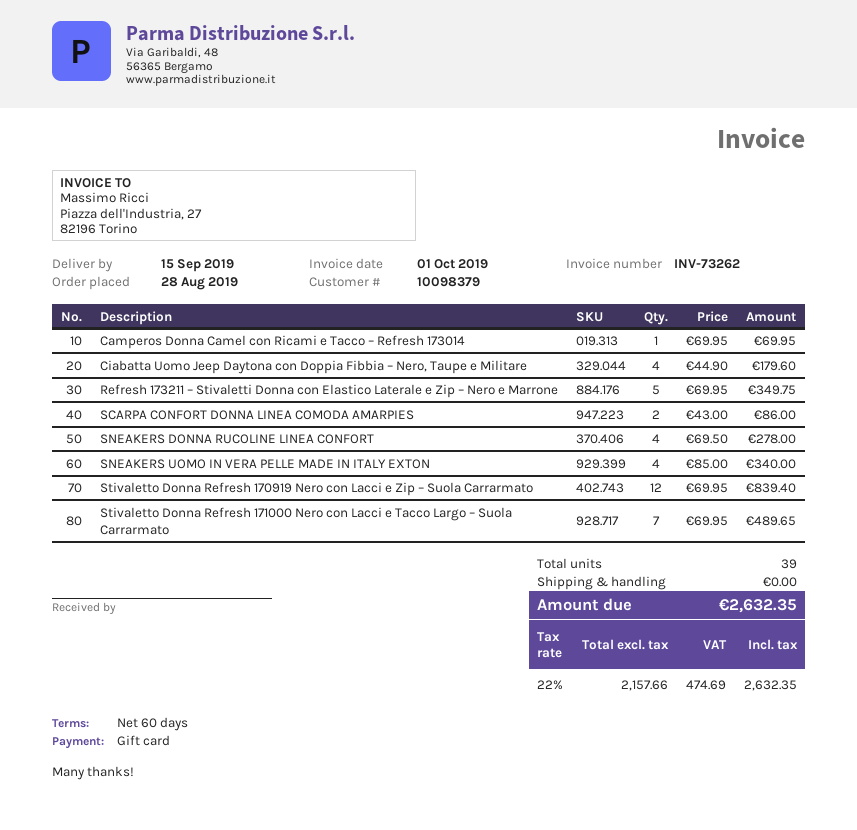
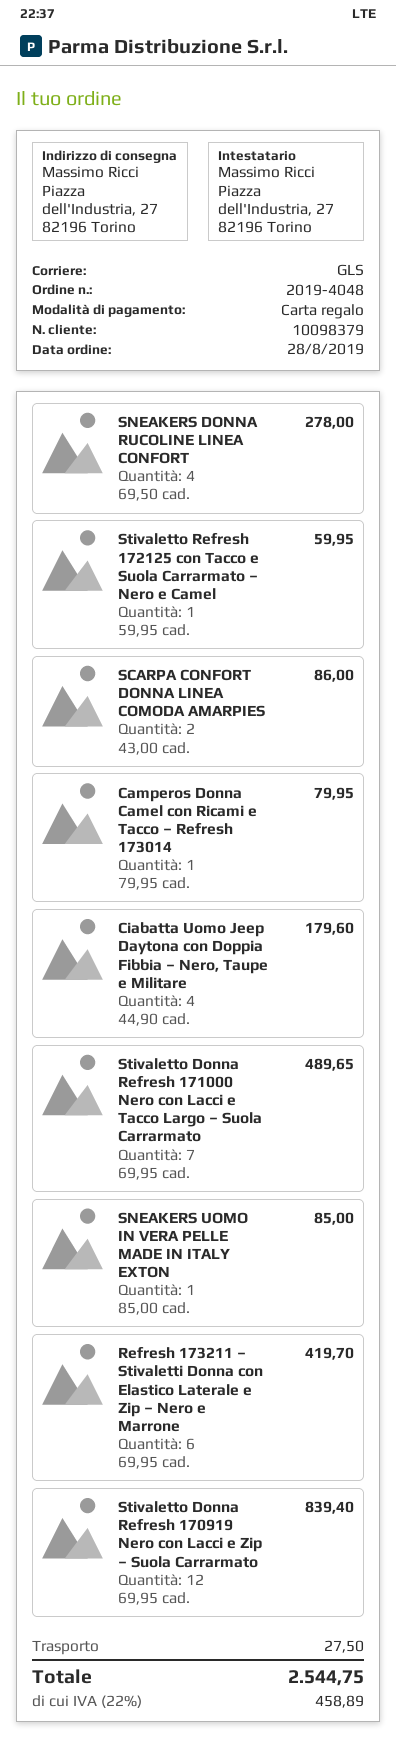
Camperos Donna Camel con Ricami e Tacco – Refresh 173014: 1 x 69.95 = 69.95 -> 1 x 79.95 = 79.95
Refresh 173211 – Stivaletti Donna con Elastico Laterale e Zip – Nero e Marrone: 5 x 69.95 = 349.75 -> 6 x 69.95 = 419.70
SNEAKERS UOMO IN VERA PELLE MADE IN ITALY EXTON: 4 x 85.00 = 340.00 -> 1 x 85.00 = 85.00
Stivaletto Refresh 172125 con Tacco e Suola Carrarmato – Nero e Camel: none -> 1 x 59.95 = 59.95
shipping: 0.00 -> 27.50
tax: 22% = 474.69 -> 22% = 458.89
total: 2632.35 -> 2544.75

